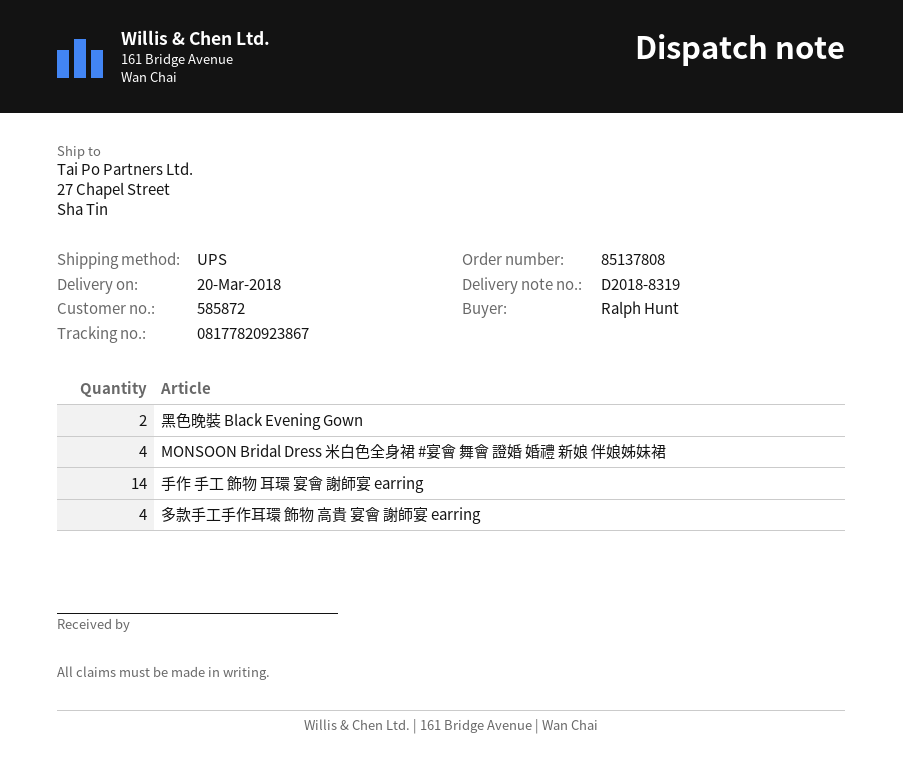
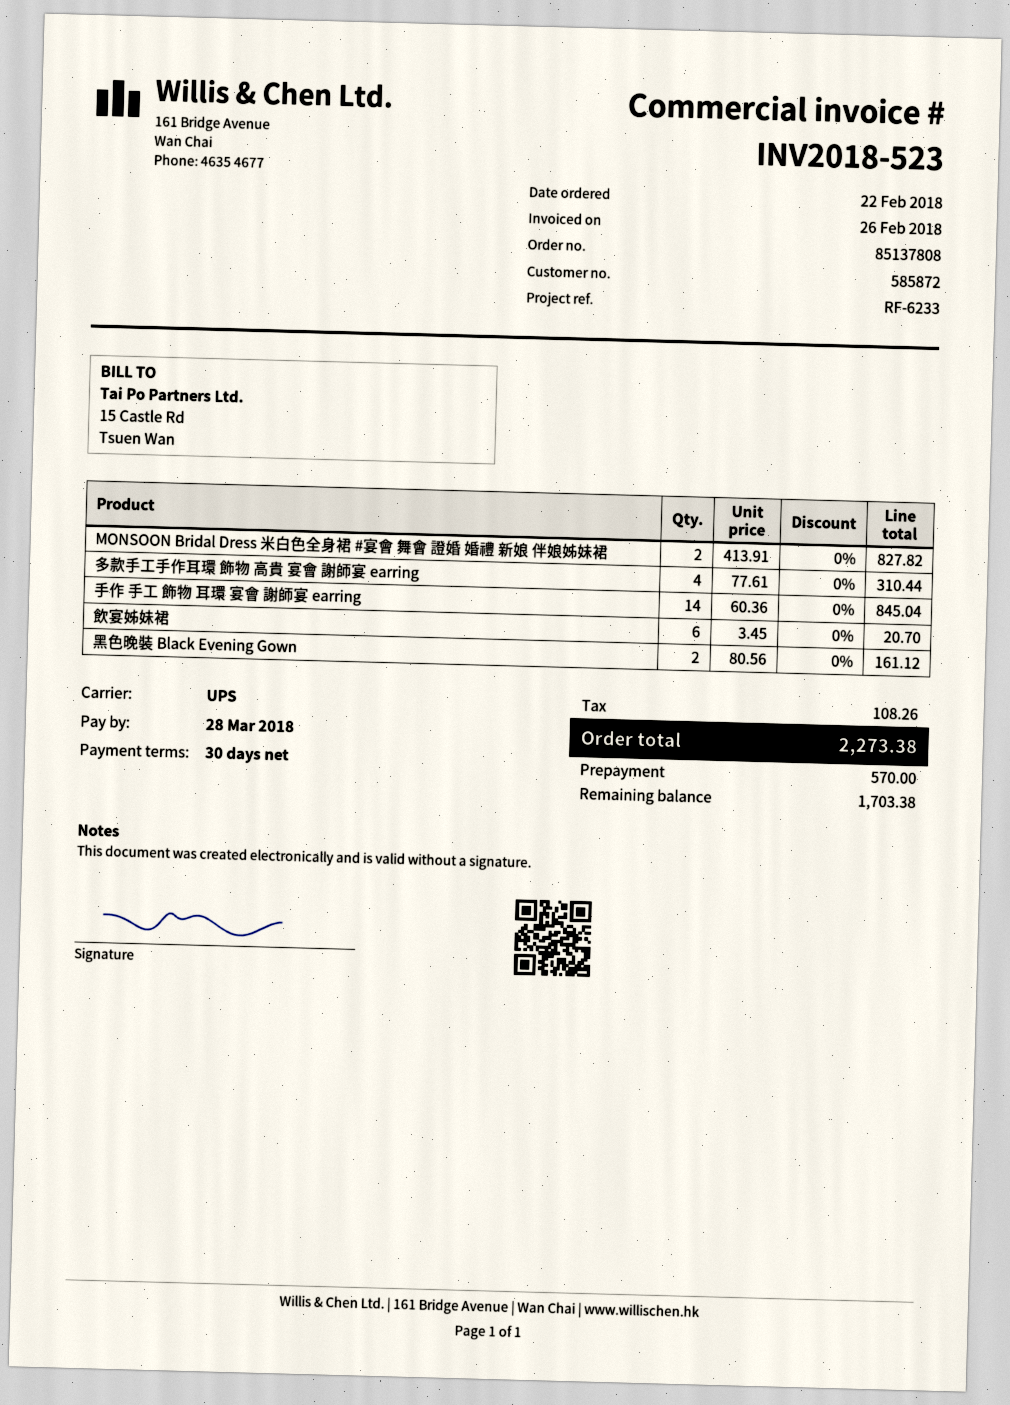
MONSOON Bridal Dress 米白色全身裙 #宴會 舞會 證婚 婚禮 新娘 伴娘姊妹裙: 4 -> 2
飲宴姊妹裙: none -> 6

